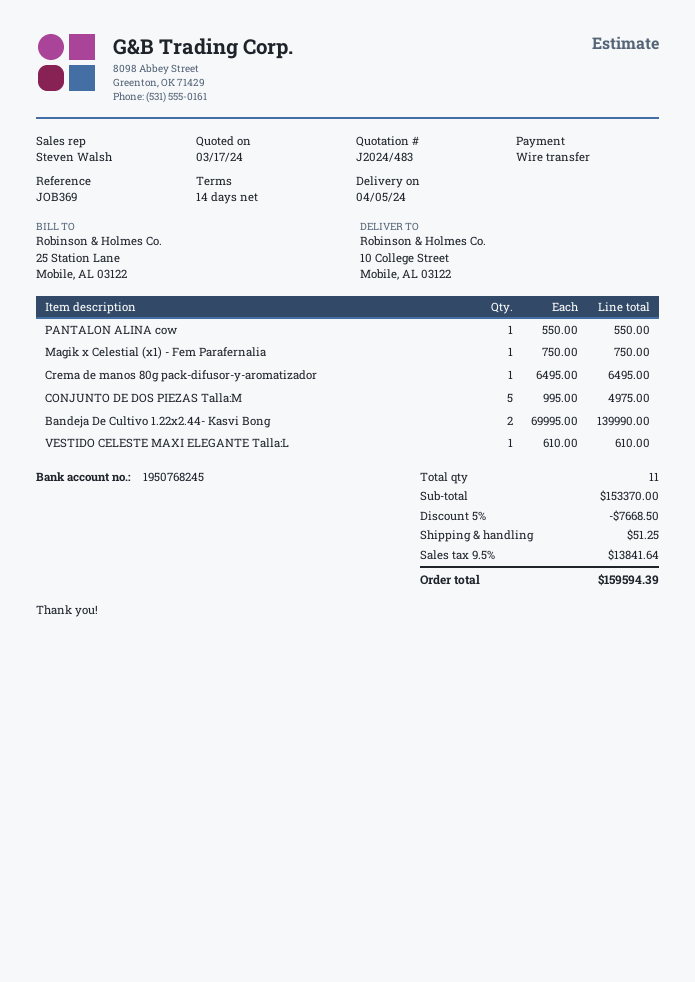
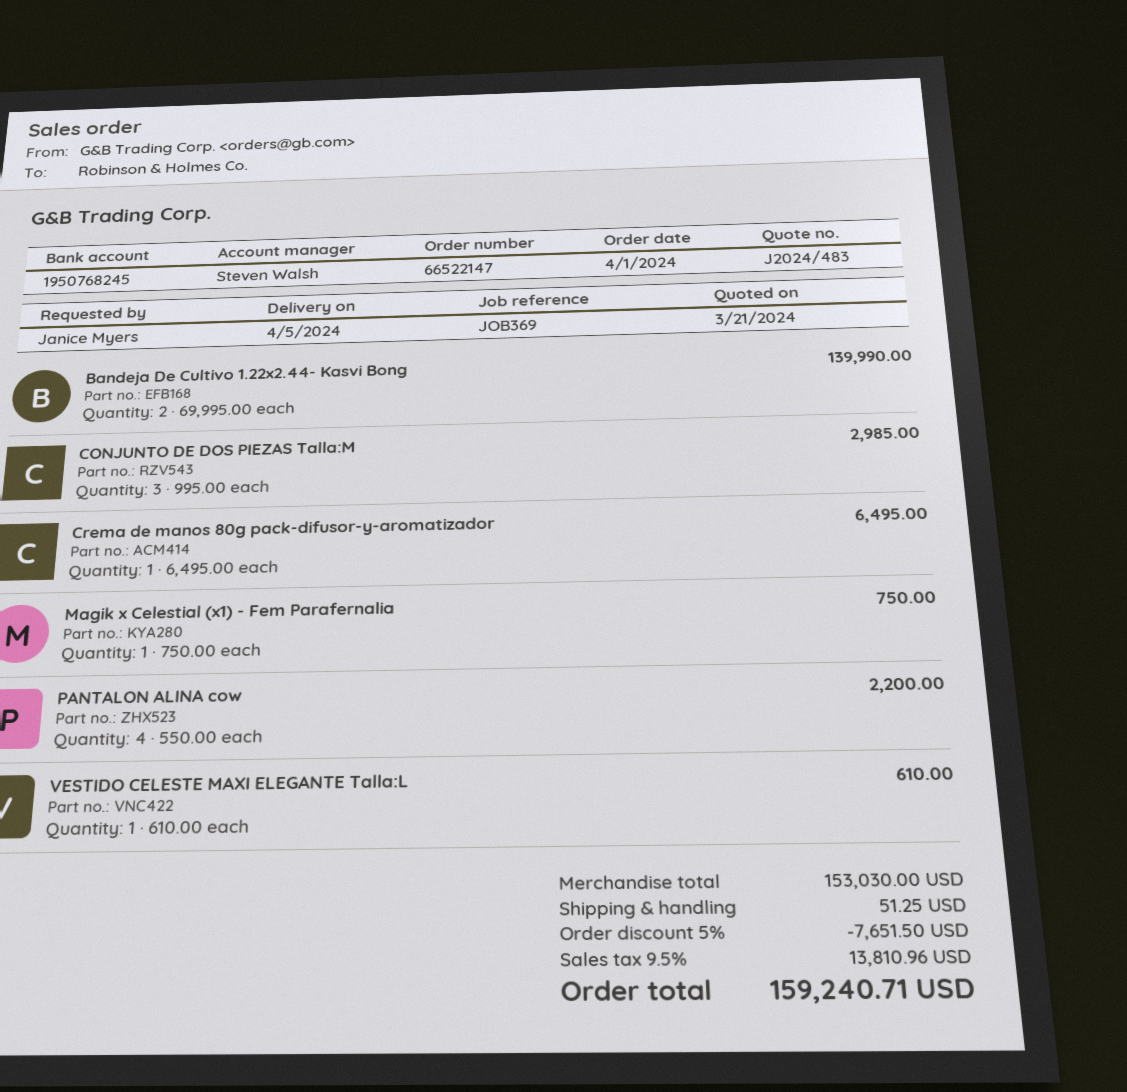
quote date: 2024-03-17 -> 2024-03-21
PANTALON ALINA cow: 1 x 550.00 = 550.00 -> 4 x 550.00 = 2200.00
CONJUNTO DE DOS PIEZAS Talla:M: 5 x 995.00 = 4975.00 -> 3 x 995.00 = 2985.00
subtotal: 153370.00 -> 153030.00
discount: 5% = 7668.50 -> 5% = 7651.50
tax: 9.5% = 13841.64 -> 9.5% = 13810.96
total: 159594.39 -> 159240.71

